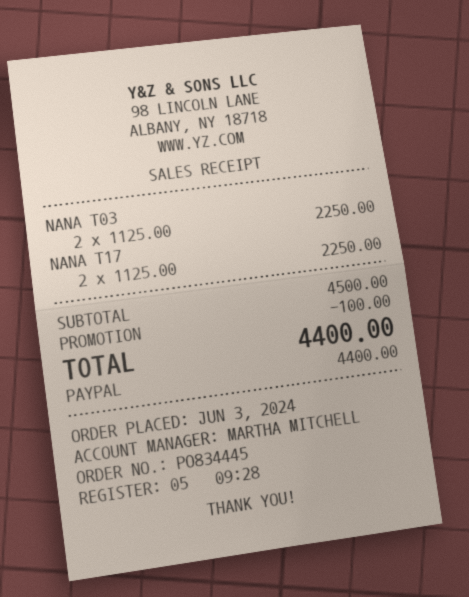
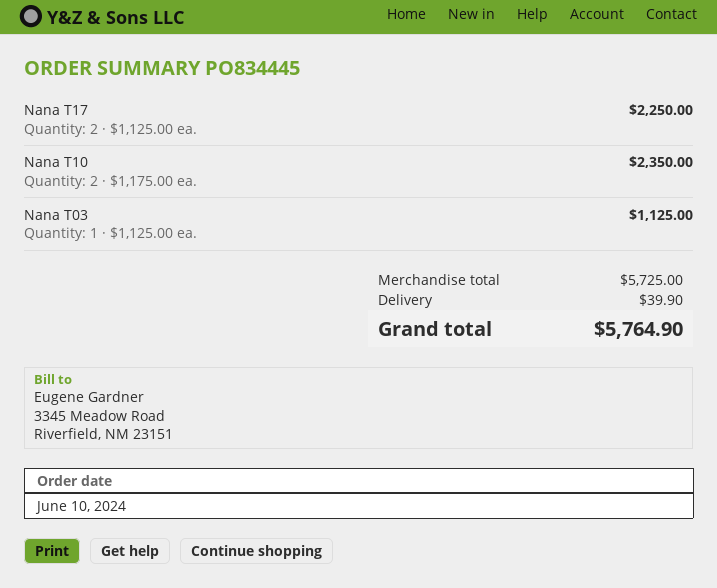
order date: 2024-06-03 -> 2024-06-10
NANA T03: 2 x 1125.00 = 2250.00 -> 1 x 1125.00 = 1125.00
Nana T10: none -> 2 x 1175.00 = 2350.00
subtotal: 4500.00 -> 5725.00
discount: 100.00 -> none
shipping: none -> 39.90
total: 4400.00 -> 5764.90

